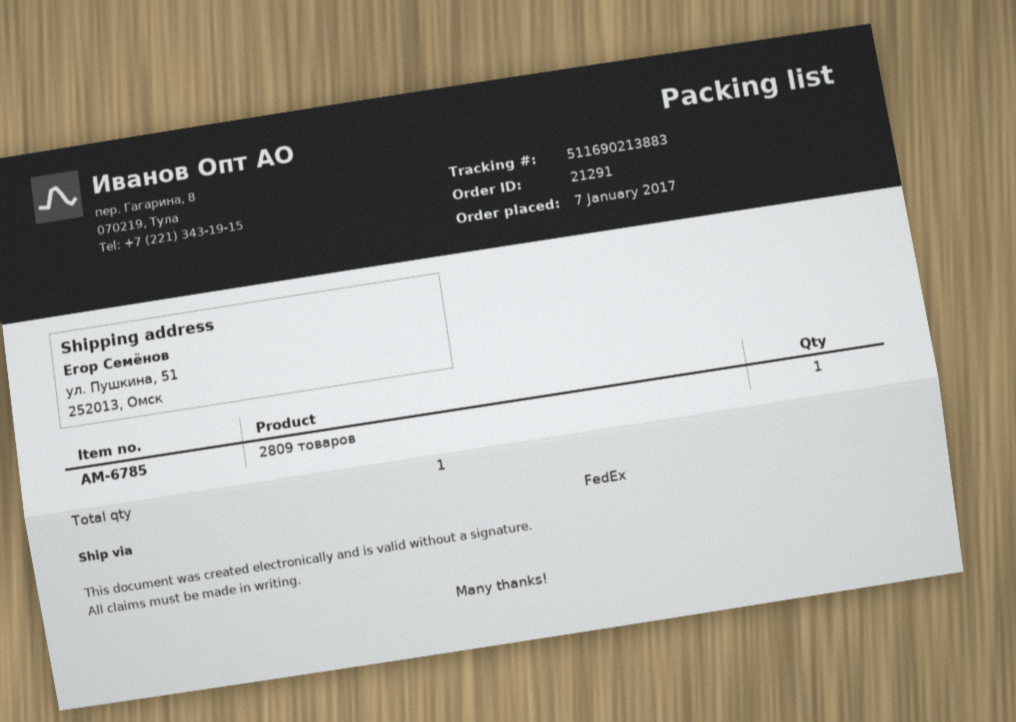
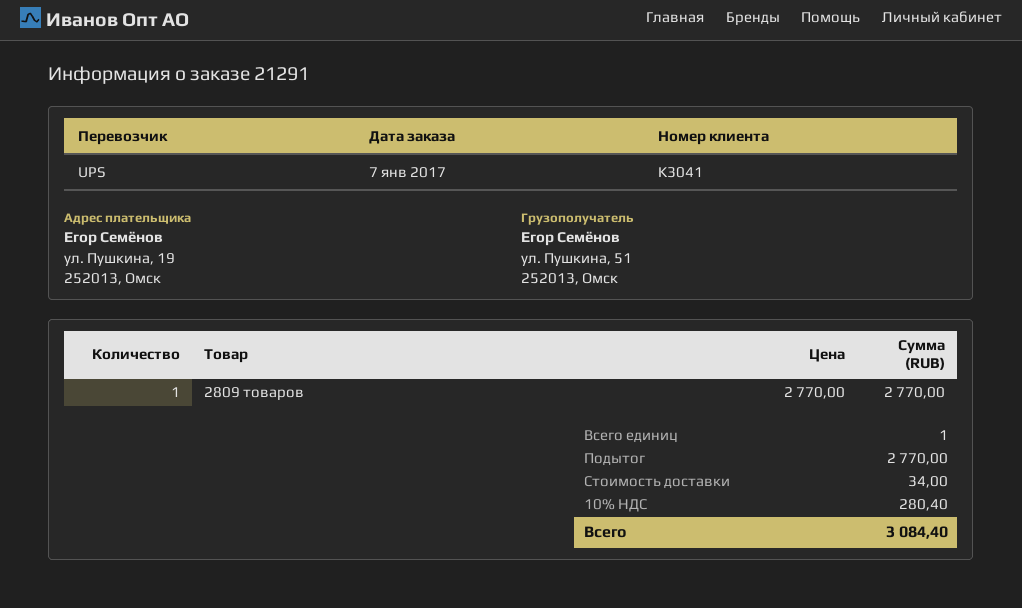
shipping method: FedEx -> UPS

